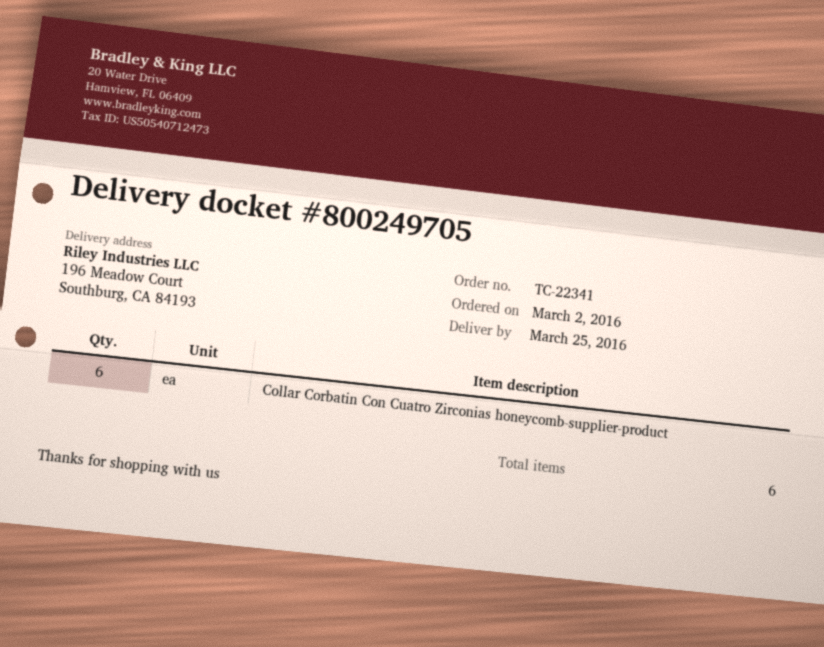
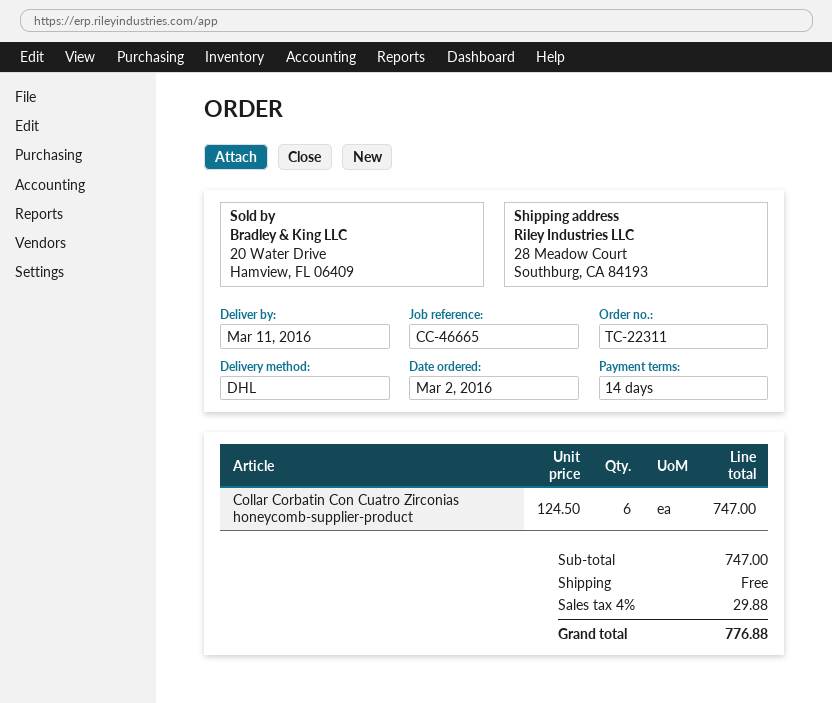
order number: TC-22341 -> TC-22311
delivery date: 2016-03-25 -> 2016-03-11
ship to: 196 Meadow Court, Southburg, CA 84193 -> 28 Meadow Court, Southburg, CA 84193

